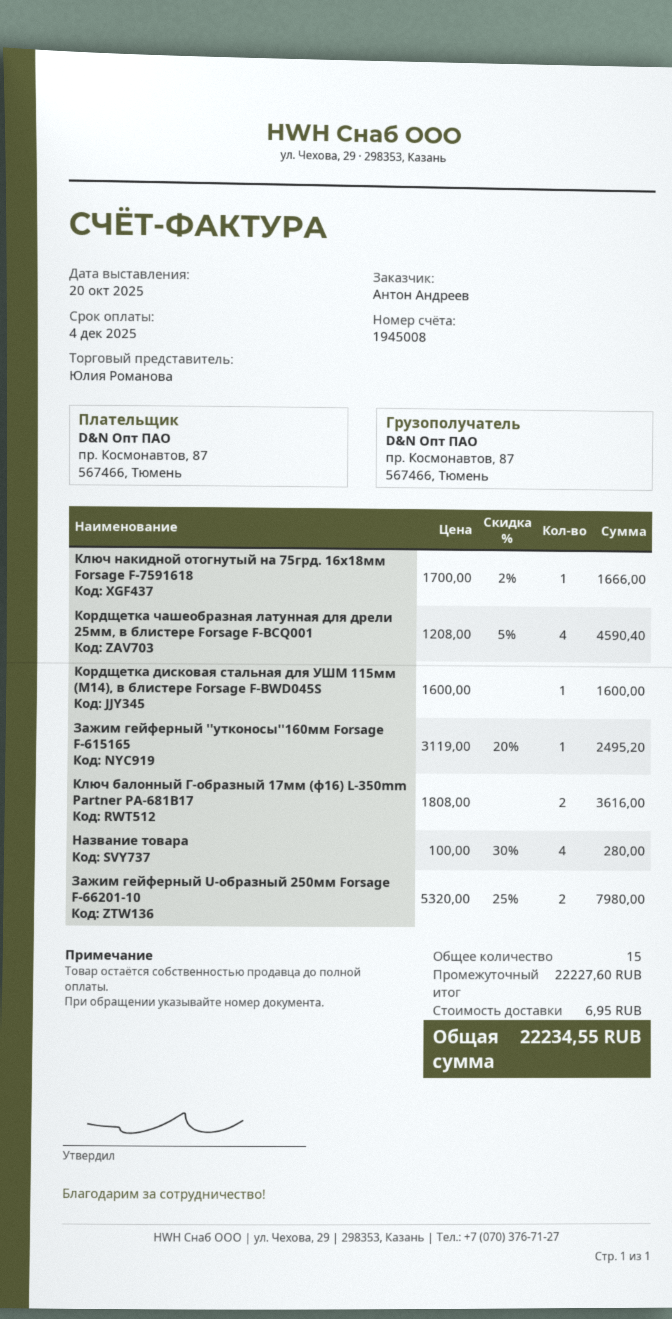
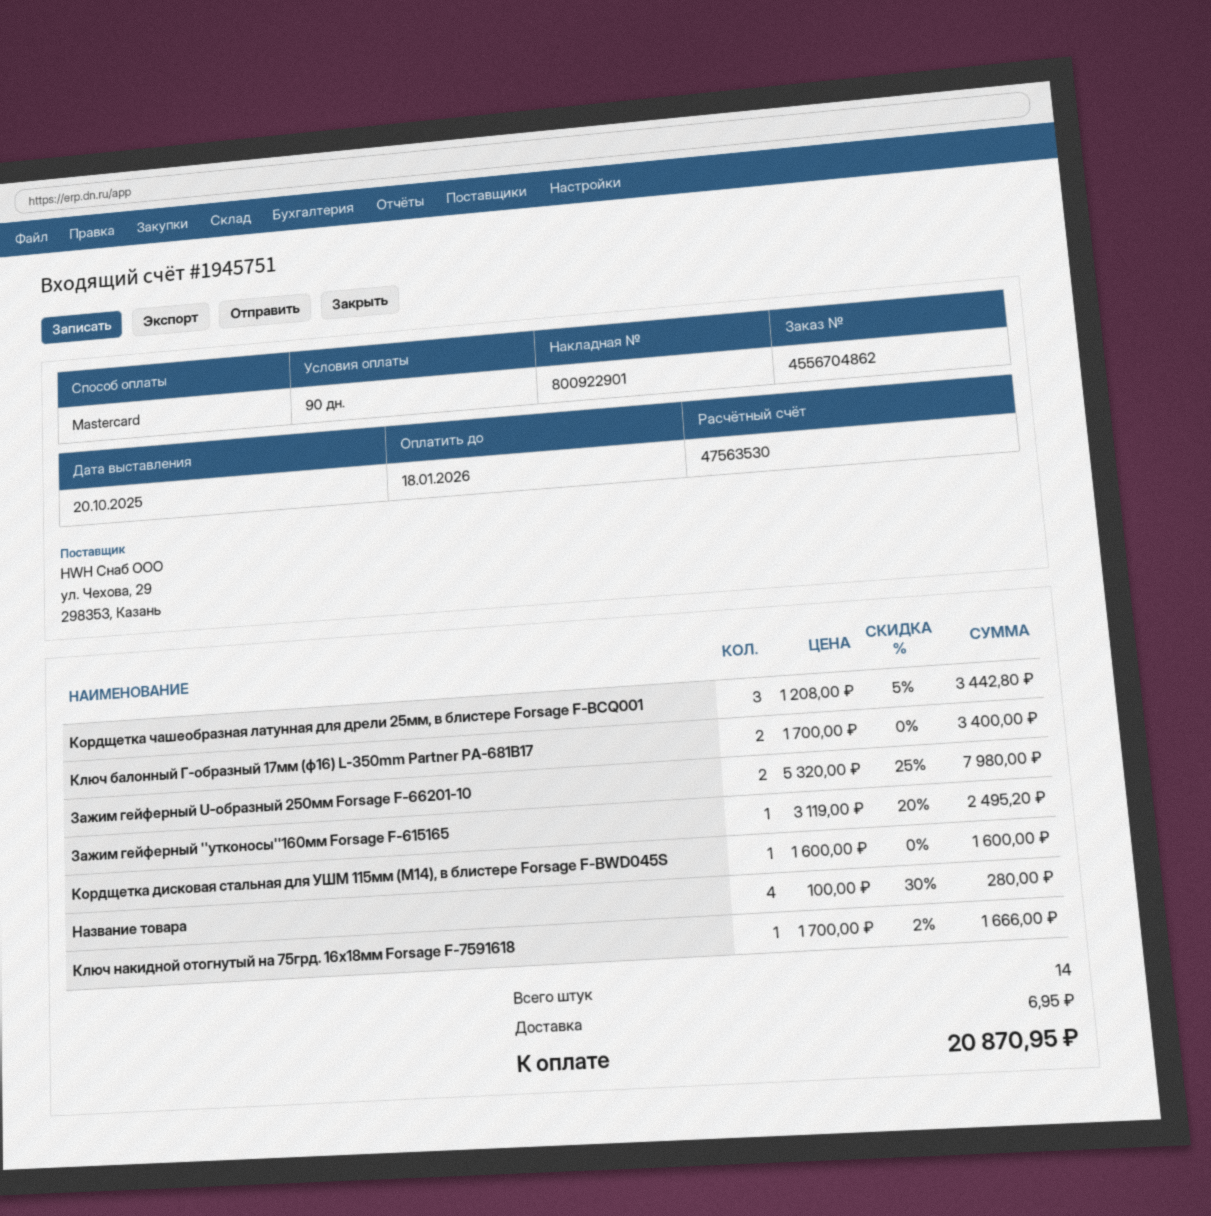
invoice number: 1945008 -> 1945751
due date: 2025-12-04 -> 2026-01-18
Кордщетка чашеобразная латунная для дрели 25мм, в блистере Forsage F-BCQ001: 4 x 1208.00 - 5% = 4590.40 -> 3 x 1208.00 - 5% = 3442.80
Ключ балонный Г-образный 17мм (ф16) L-350mm Partner PA-681B17: 2 x 1808.00 = 3616.00 -> 2 x 1700.00 = 3400.00
total quantity: 15 -> 14
total: 22234.55 -> 20870.95

